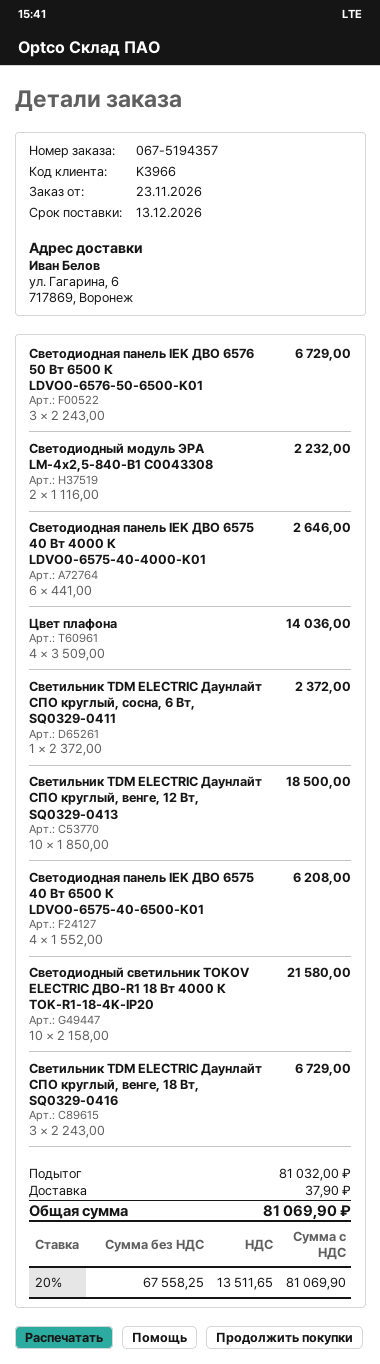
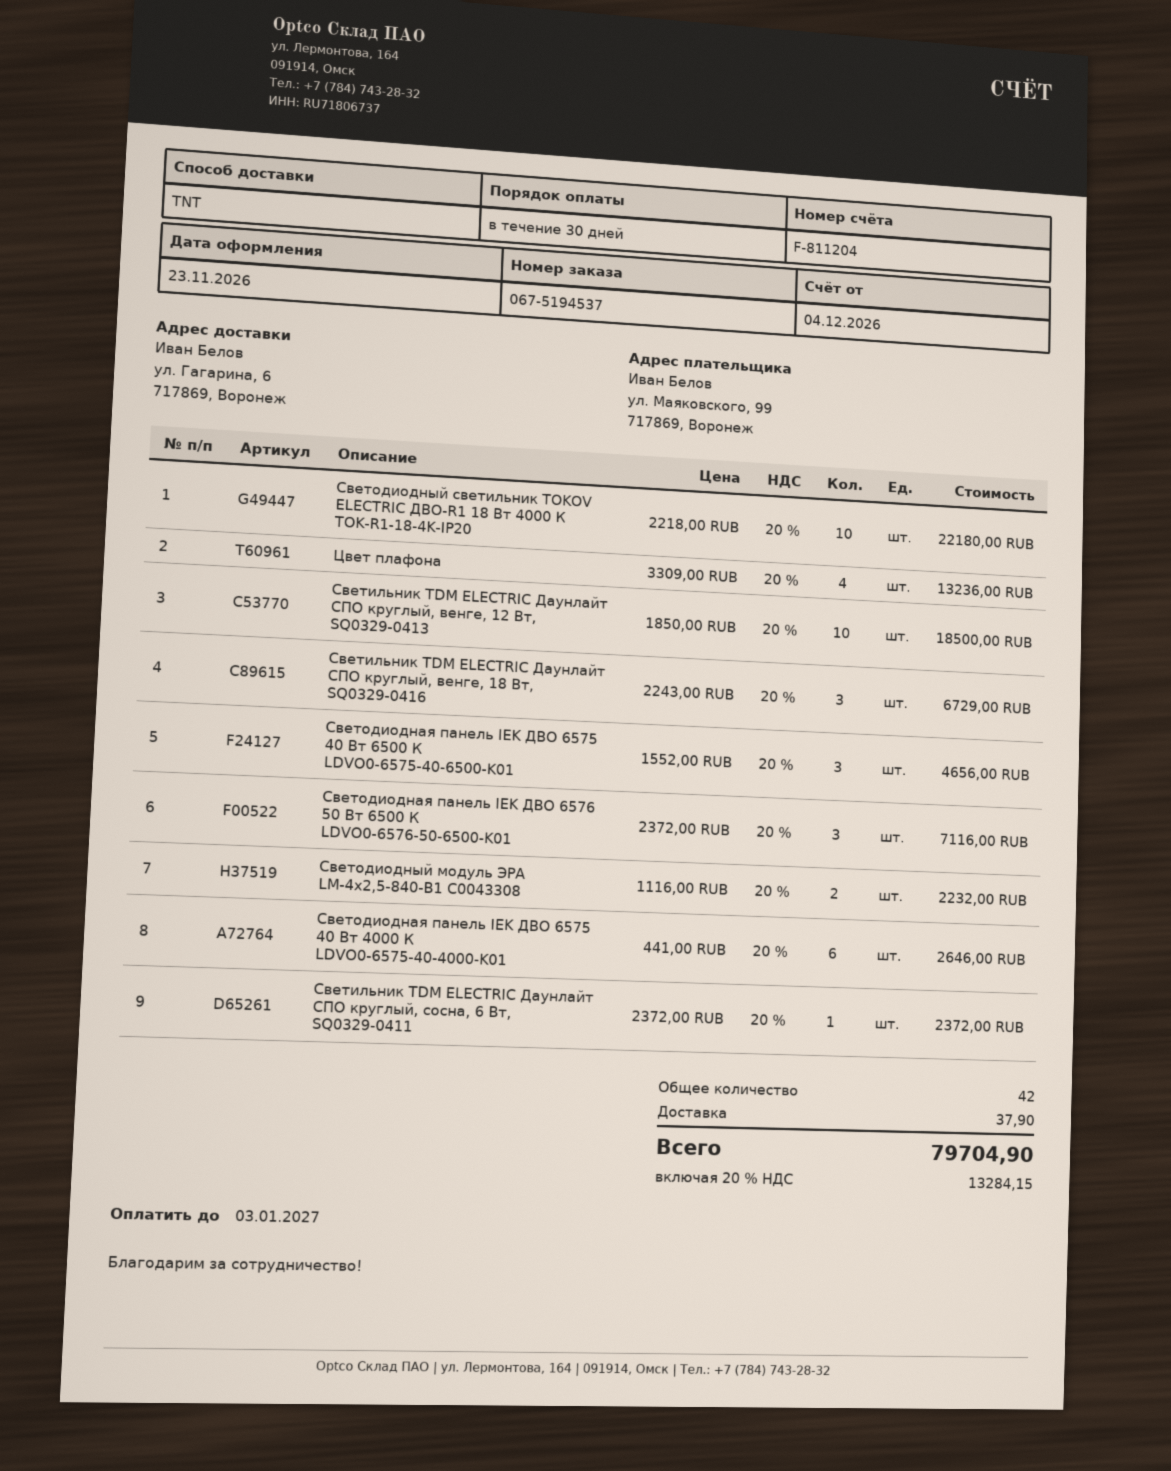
order number: 067-5194357 -> 067-5194537
Светодиодная панель IEK ДВО 6576 50 Вт 6500 К LDVO0-6576-50-6500-K01: 3 x 2243.00 = 6729.00 -> 3 x 2372.00 = 7116.00
Цвет плафона: 4 x 3509.00 = 14036.00 -> 4 x 3309.00 = 13236.00
Светодиодная панель IEK ДВО 6575 40 Вт 6500 К LDVO0-6575-40-6500-K01: 4 x 1552.00 = 6208.00 -> 3 x 1552.00 = 4656.00
Светодиодный светильник TOKOV ELECTRIC ДВО-R1 18 Вт 4000 К TOK-R1-18-4K-IP20: 10 x 2158.00 = 21580.00 -> 10 x 2218.00 = 22180.00
tax: 20% = 13511.65 -> 20% = 13284.15
total: 81069.90 -> 79704.90

